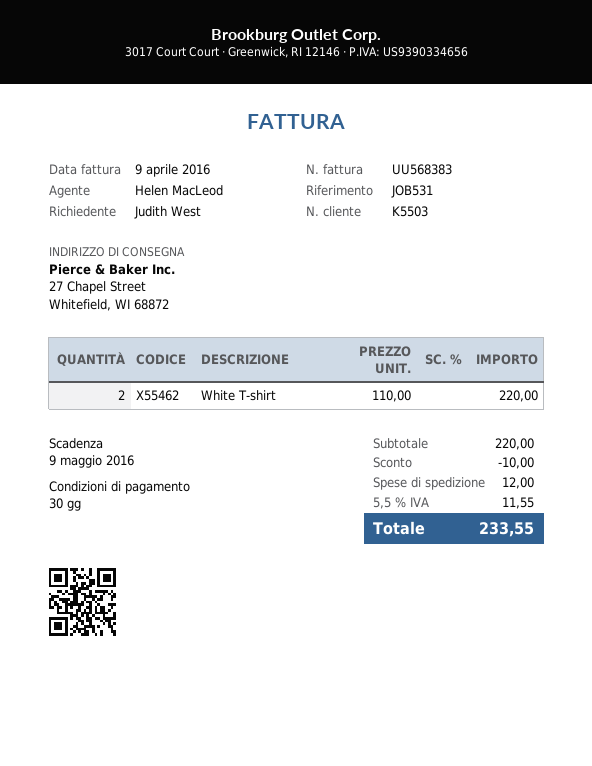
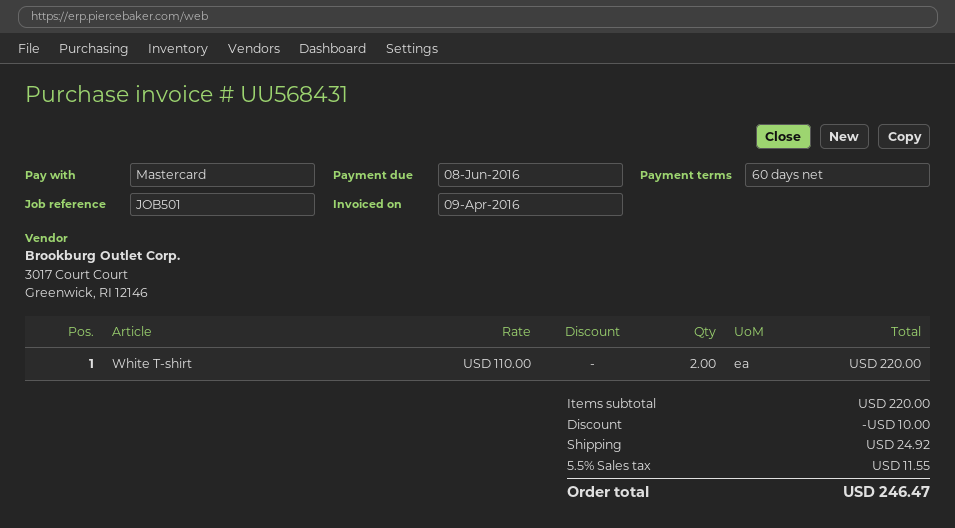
invoice number: UU568383 -> UU568431
payment terms: 30 days -> 60 days
due date: 2016-05-09 -> 2016-06-08
reference: JOB531 -> JOB501
shipping: 12.00 -> 24.92
total: 233.55 -> 246.47

